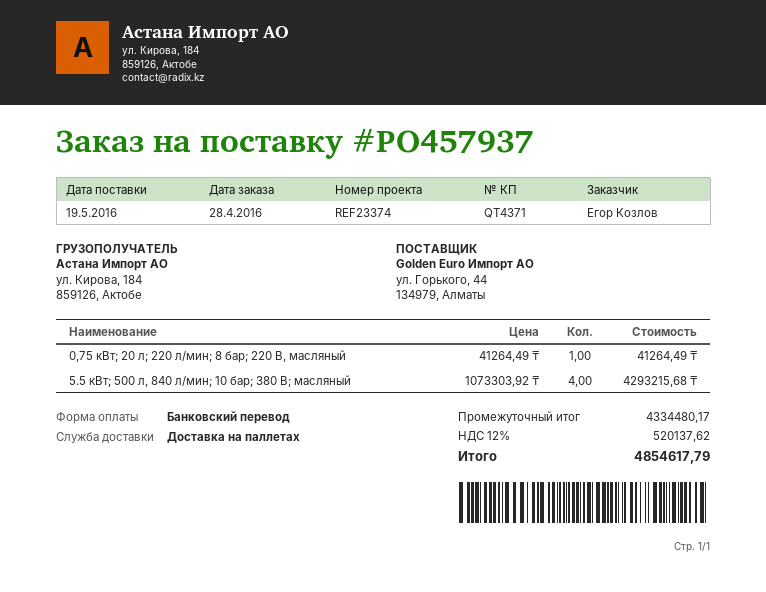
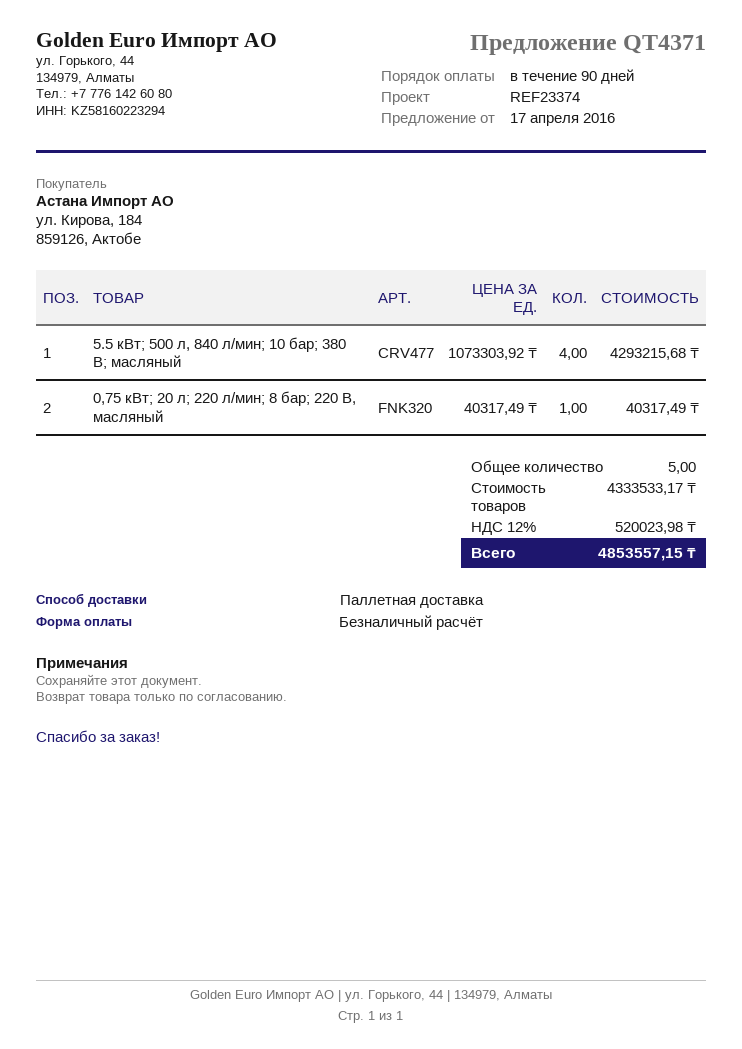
0,75 кВт; 20 л; 220 л/мин; 8 бар; 220 В, масляный: 1 x 41264.49 = 41264.49 -> 1 x 40317.49 = 40317.49
subtotal: 4334480.17 -> 4333533.17
tax: 12% = 520137.62 -> 12% = 520023.98
total: 4854617.79 -> 4853557.15

